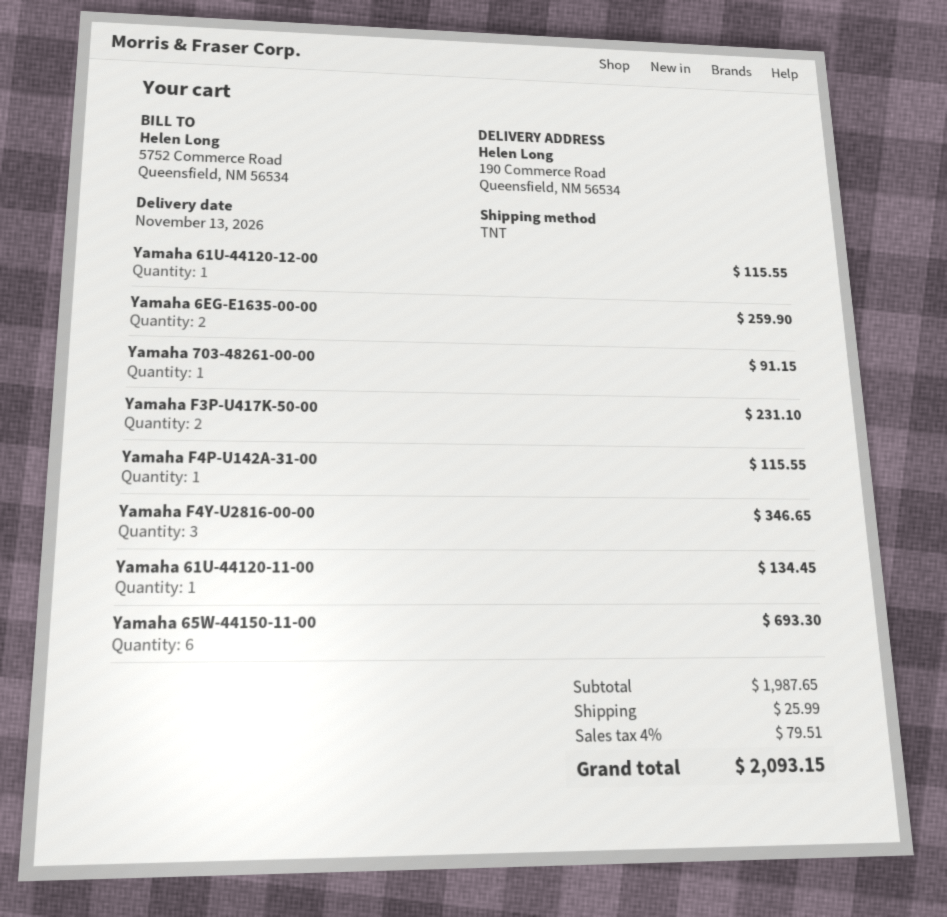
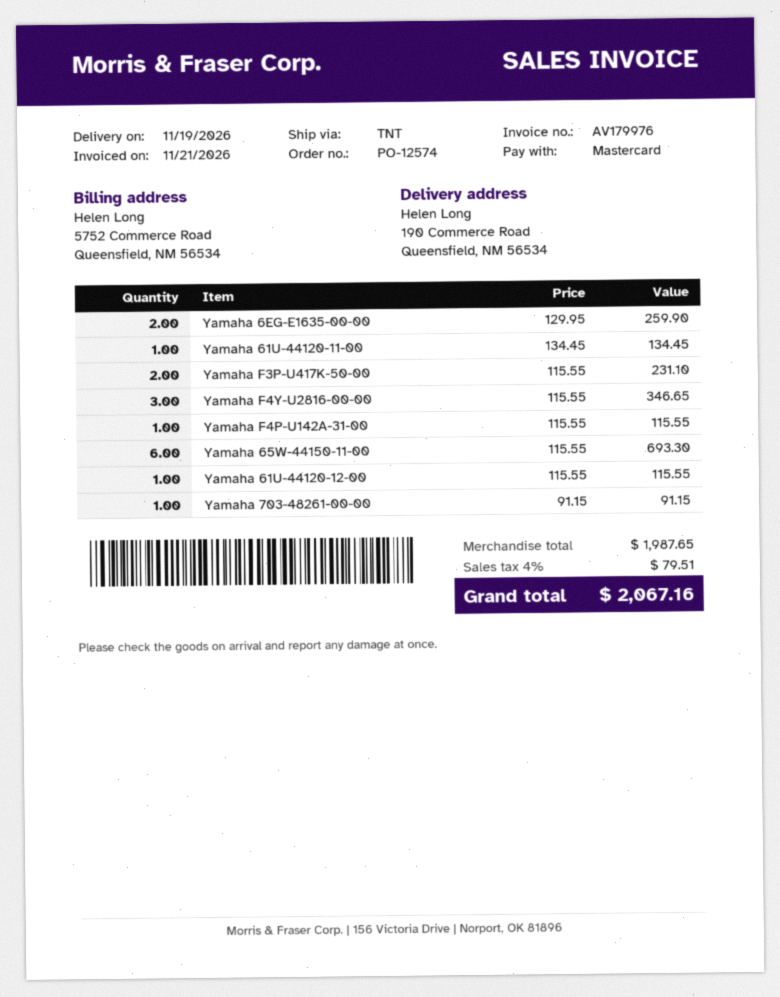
delivery date: 2026-11-13 -> 2026-11-19
shipping: 25.99 -> none
total: 2093.15 -> 2067.16

